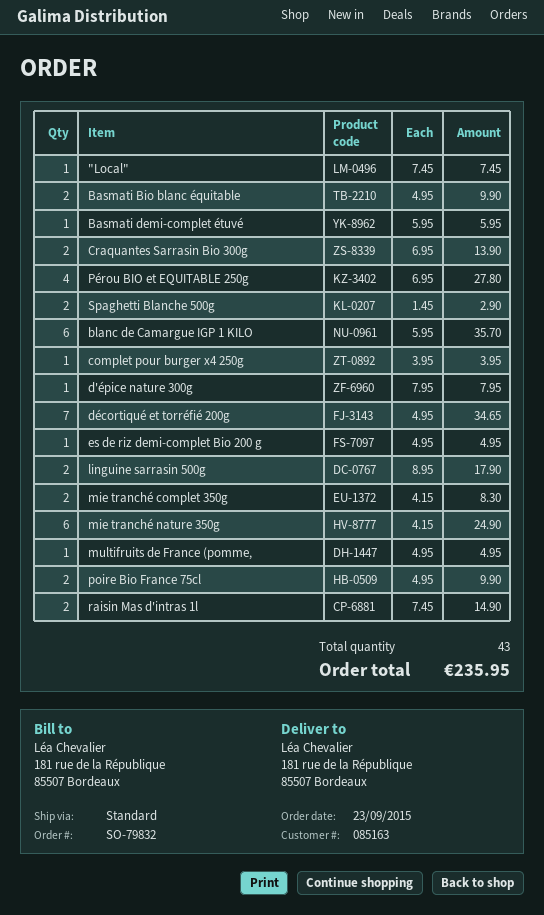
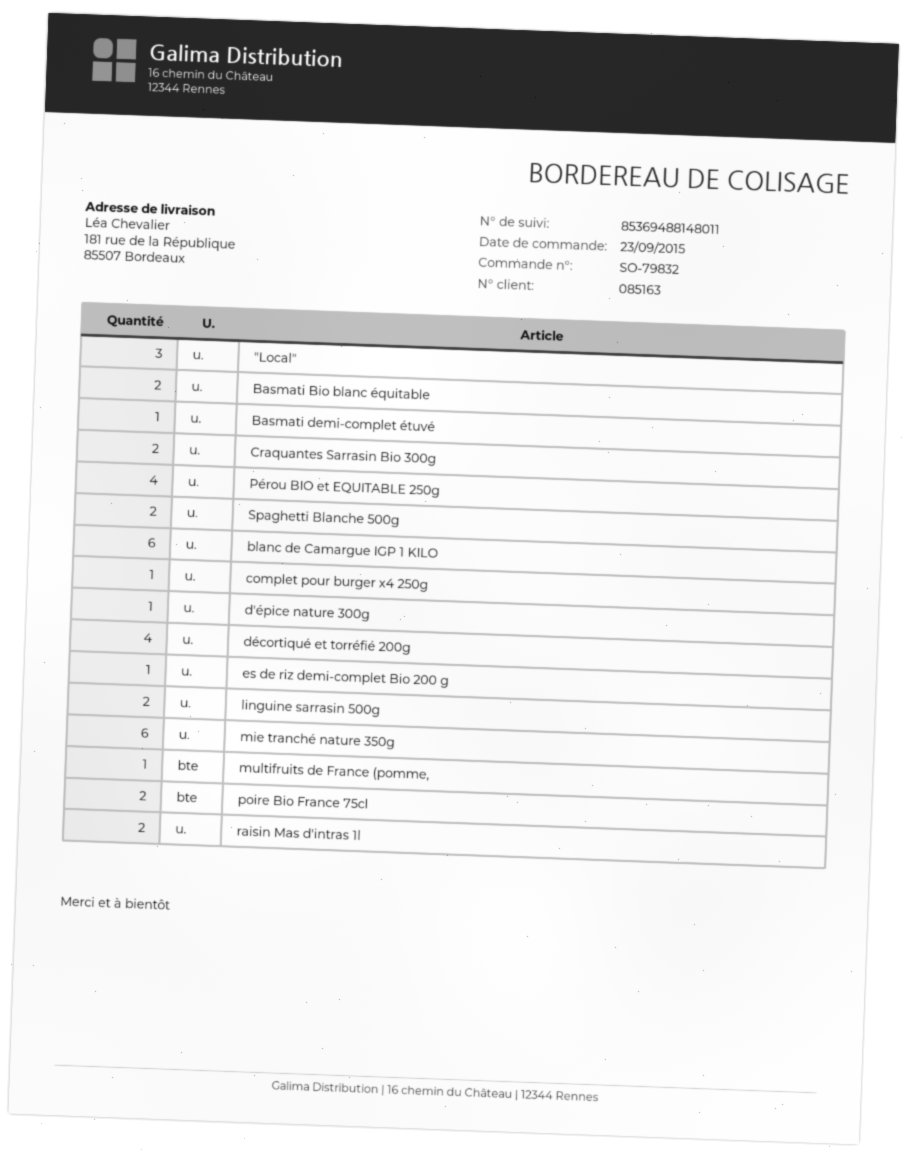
"Local": 1 -> 3
décortiqué et torréfié 200g: 7 -> 4
mie tranché complet 350g: 2 -> none

